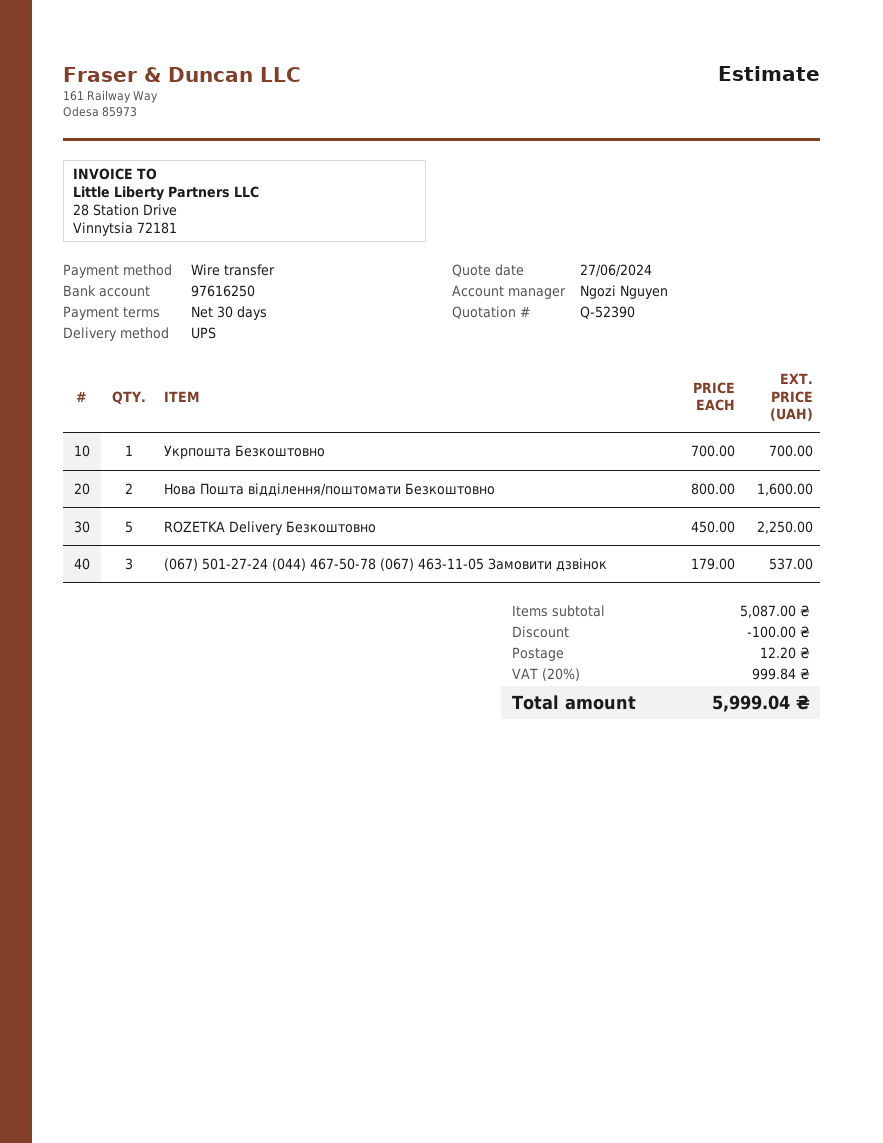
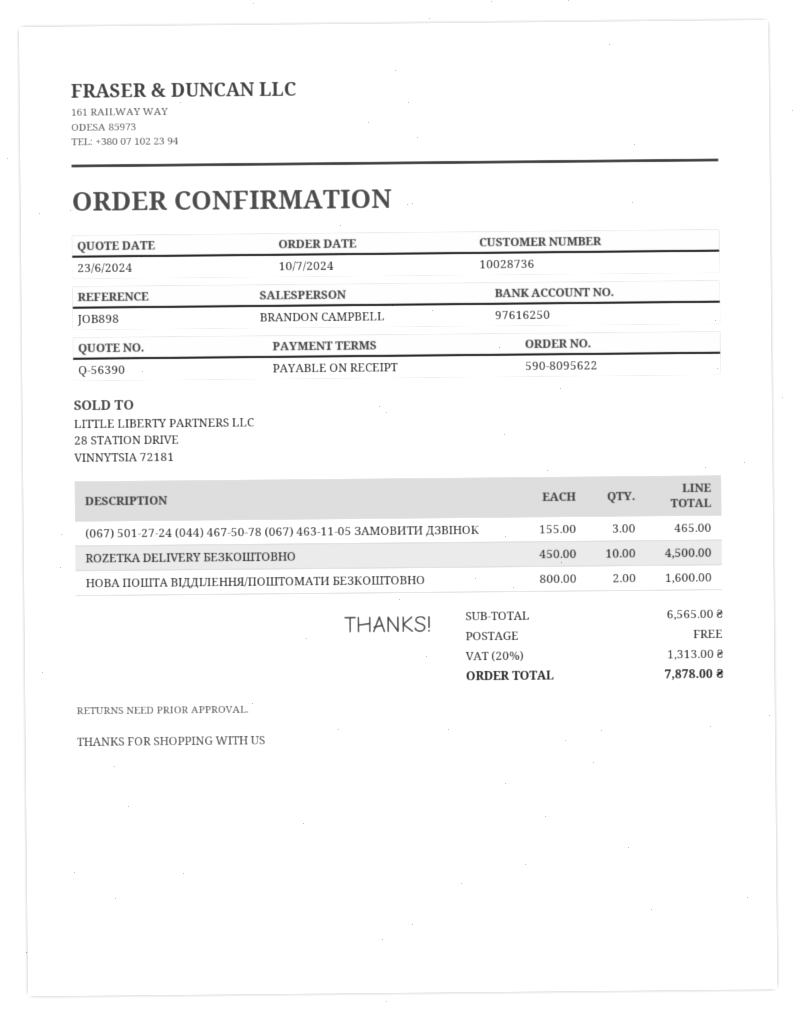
quote number: Q-52390 -> Q-56390
quote date: 2024-06-27 -> 2024-06-23
payment terms: 30 days -> on receipt
sales rep: Ngozi Nguyen -> BRANDON CAMPBELL
Укрпошта Безкоштовно: 1 x 700.00 = 700.00 -> none
ROZETKA Delivery Безкоштовно: 5 x 450.00 = 2250.00 -> 10 x 450.00 = 4500.00
(067) 501-27-24 (044) 467-50-78 (067) 463-11-05 Замовити дзвінок: 3 x 179.00 = 537.00 -> 3 x 155.00 = 465.00
subtotal: 5087.00 -> 6565.00
discount: 100.00 -> none
shipping: 12.20 -> 0.00
tax: 20% = 999.84 -> 20% = 1313.00
total: 5999.04 -> 7878.00

